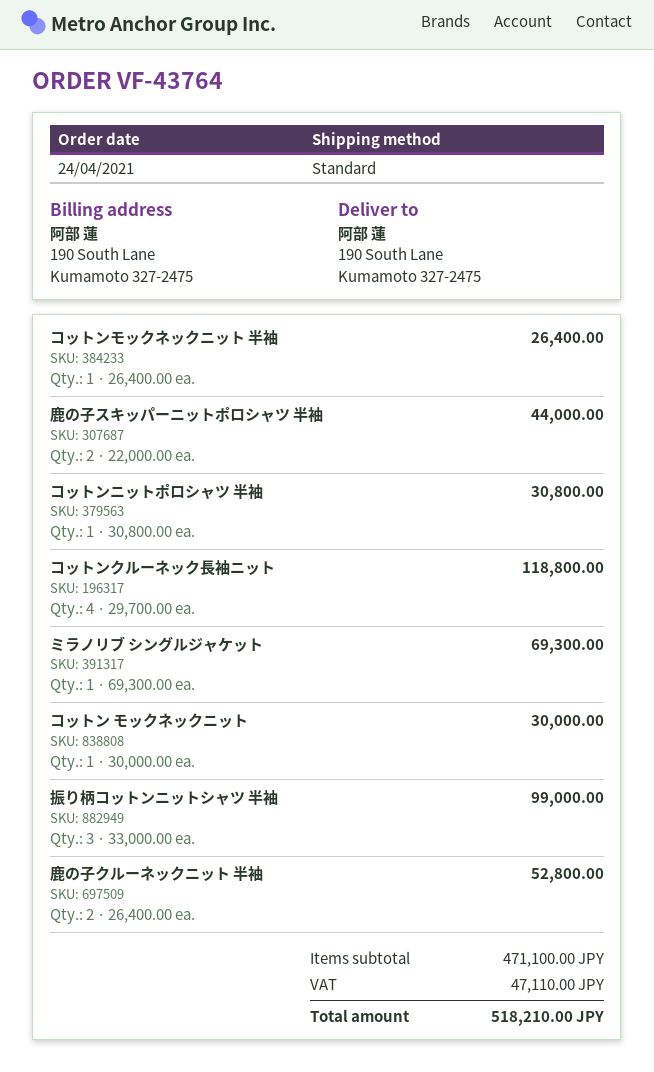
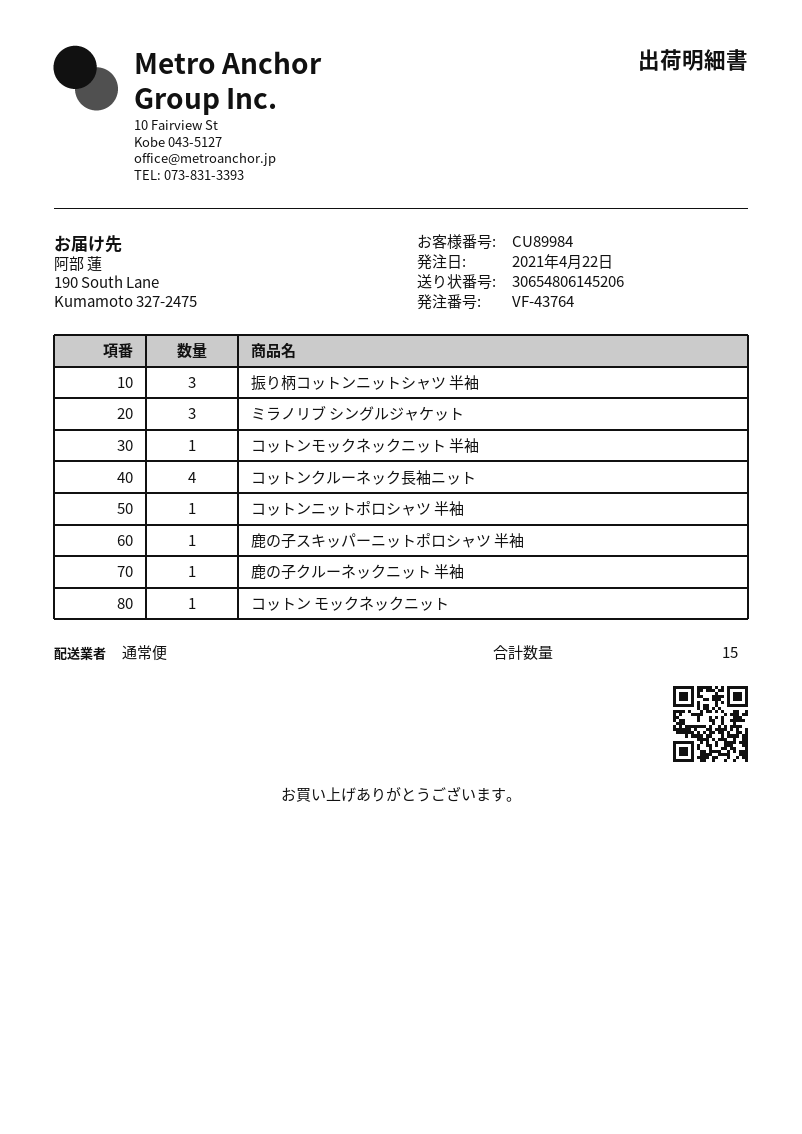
order date: 2021-04-24 -> 2021-04-22
鹿の子スキッパーニットポロシャツ 半袖: 2 -> 1
ミラノリブ シングルジャケット: 1 -> 3
鹿の子クルーネックニット 半袖: 2 -> 1

